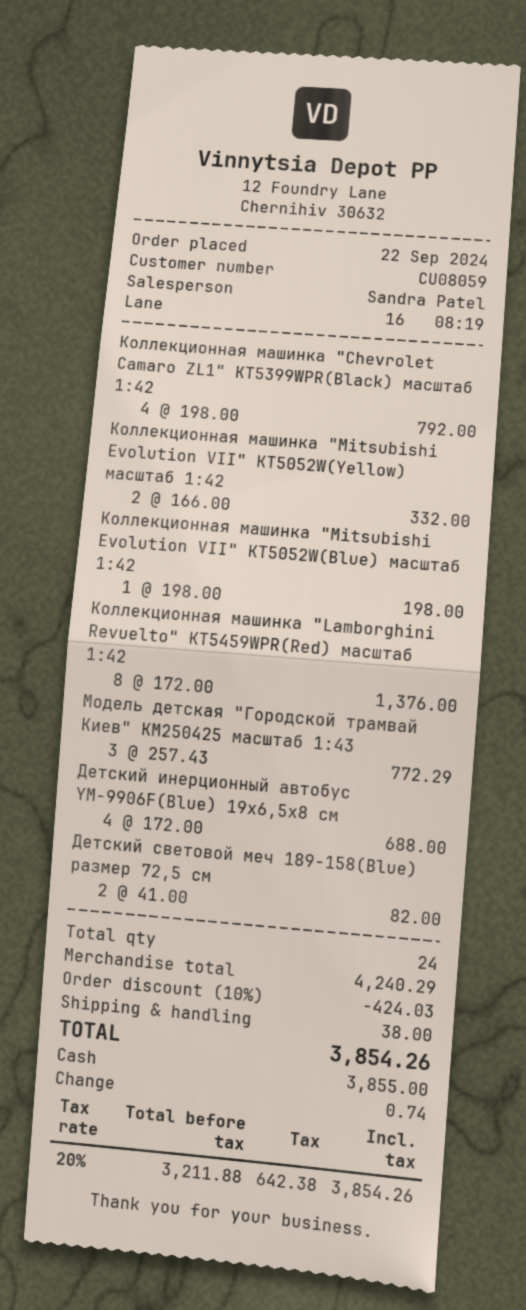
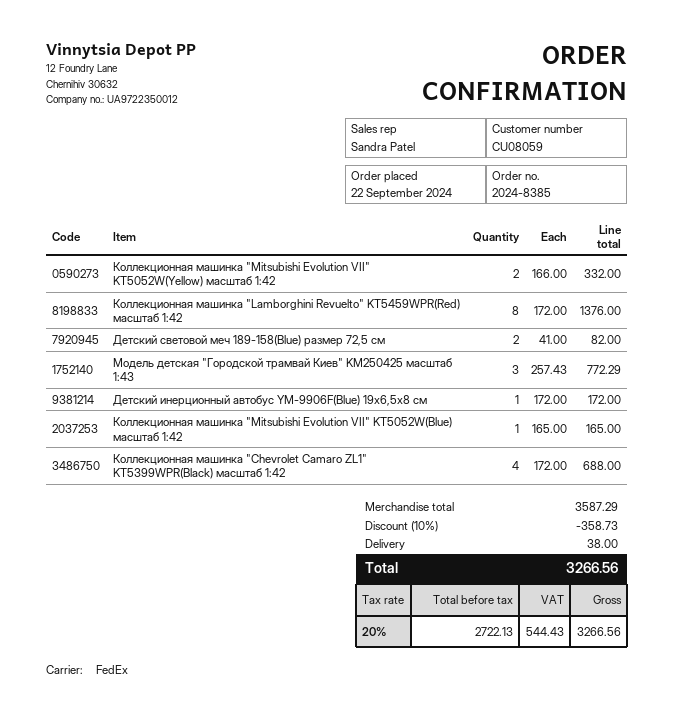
Коллекционная машинка "Chevrolet Camaro ZL1" KT5399WPR(Black) масштаб 1:42: 4 x 198.00 = 792.00 -> 4 x 172.00 = 688.00
Коллекционная машинка "Mitsubishi Evolution VII" KT5052W(Blue) масштаб 1:42: 1 x 198.00 = 198.00 -> 1 x 165.00 = 165.00
Детский инерционный автобус YM-9906F(Blue) 19х6,5х8 см: 4 x 172.00 = 688.00 -> 1 x 172.00 = 172.00
subtotal: 4240.29 -> 3587.29
discount: 10% = 424.03 -> 10% = 358.73
net: 3211.88 -> 2722.13
tax: 20% = 642.38 -> 20% = 544.43
total: 3854.26 -> 3266.56

